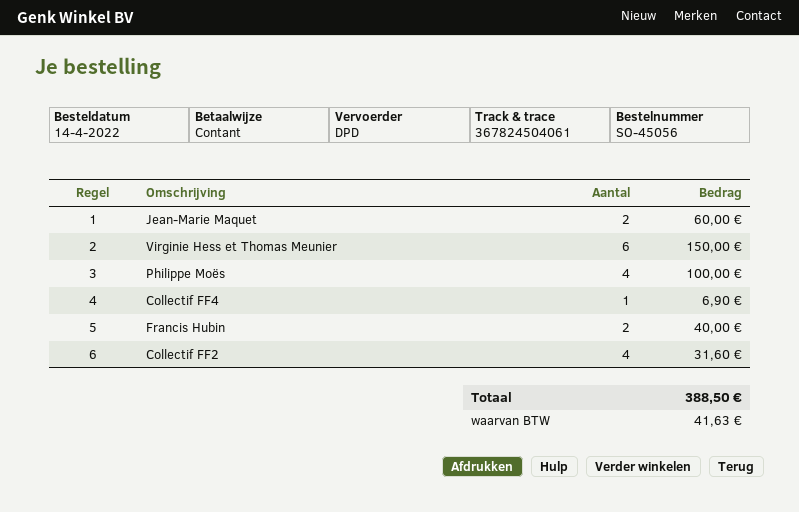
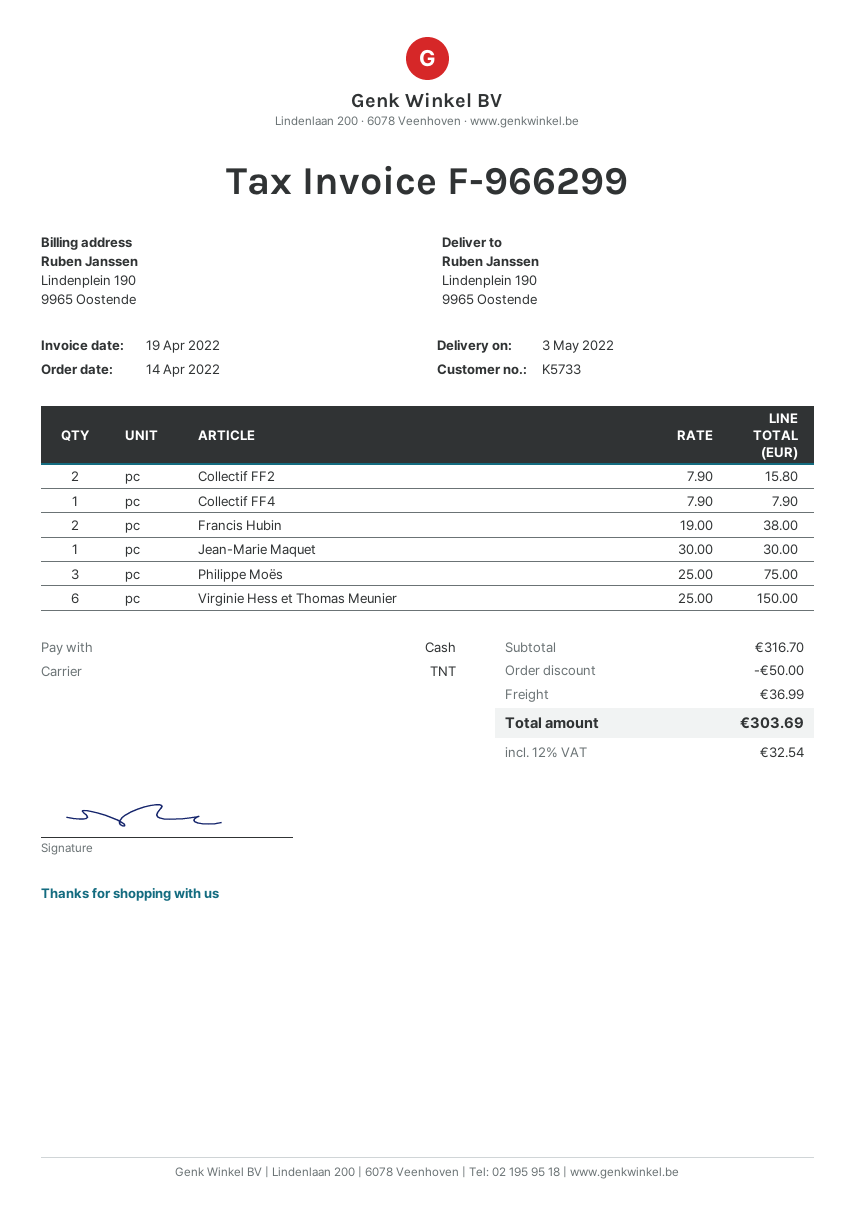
shipping method: DPD -> TNT
Jean-Marie Maquet: 2 for 60.00 -> 1 for 30.00
Philippe Moës: 4 for 100.00 -> 3 for 75.00
Collectif FF4: 1 for 6.90 -> 1 for 7.90
Francis Hubin: 2 for 40.00 -> 2 for 38.00
Collectif FF2: 4 for 31.60 -> 2 for 15.80
discount: none -> 50.00
shipping: none -> 36.99
tax: 41.63 -> 32.54
total: 388.50 -> 303.69

